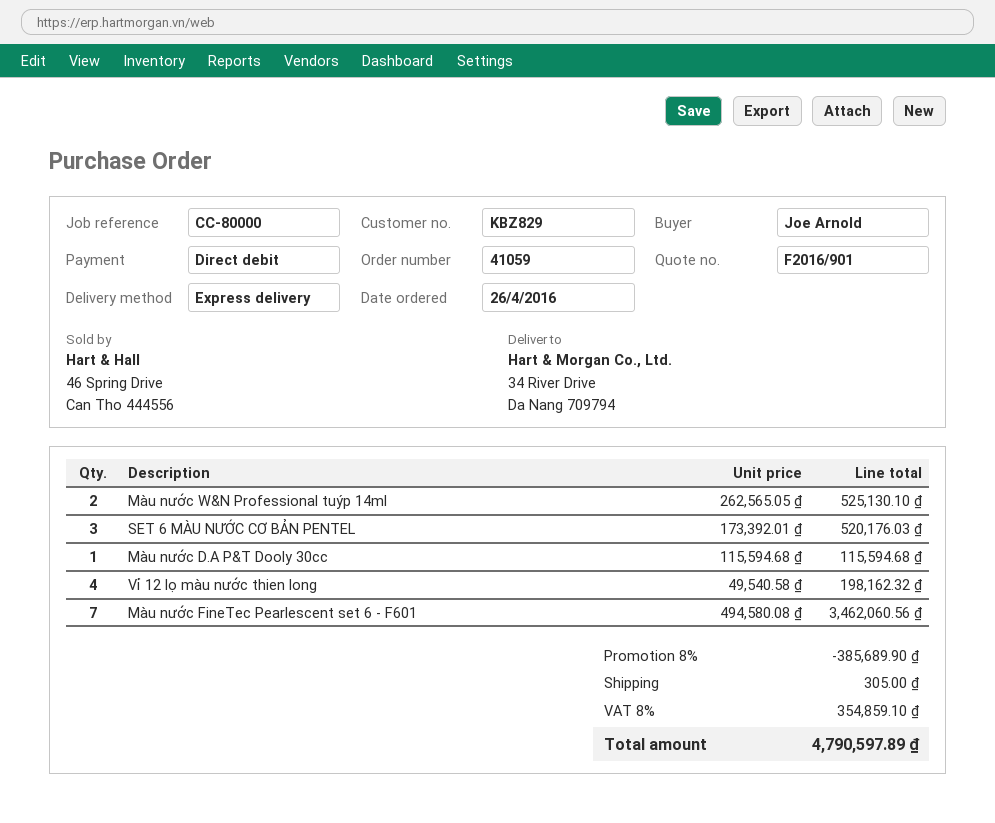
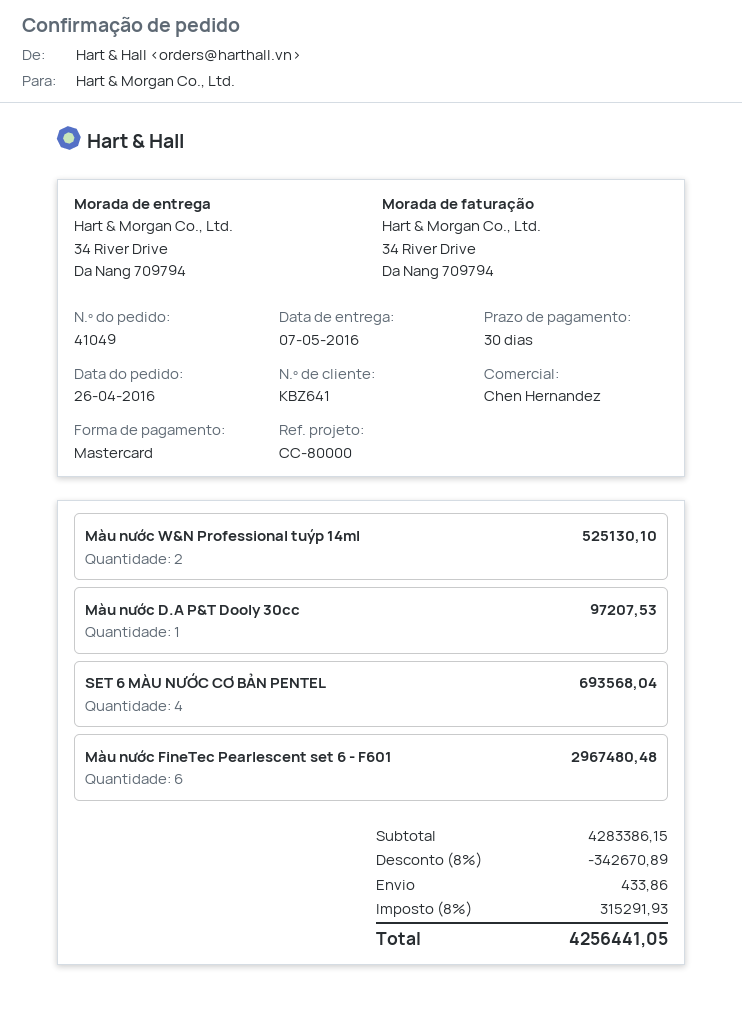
order number: 41059 -> 41049
customer number: KBZ829 -> KBZ641
payment method: direct debit -> Mastercard
SET 6 MÀU NƯỚC CƠ BẢN PENTEL: 3 for 520176.03 -> 4 for 693568.04
Màu nước D.A P&T Dooly 30cc: 1 for 115594.68 -> 1 for 97207.53
Vỉ 12 lọ màu nước thien long: 4 for 198162.32 -> none
Màu nước FineTec Pearlescent set 6 - F601: 7 for 3462060.56 -> 6 for 2967480.48
discount: 8% = 385689.90 -> 8% = 342670.89
shipping: 305.00 -> 433.86
tax: 8% = 354859.10 -> 8% = 315291.93
total: 4790597.89 -> 4256441.05

